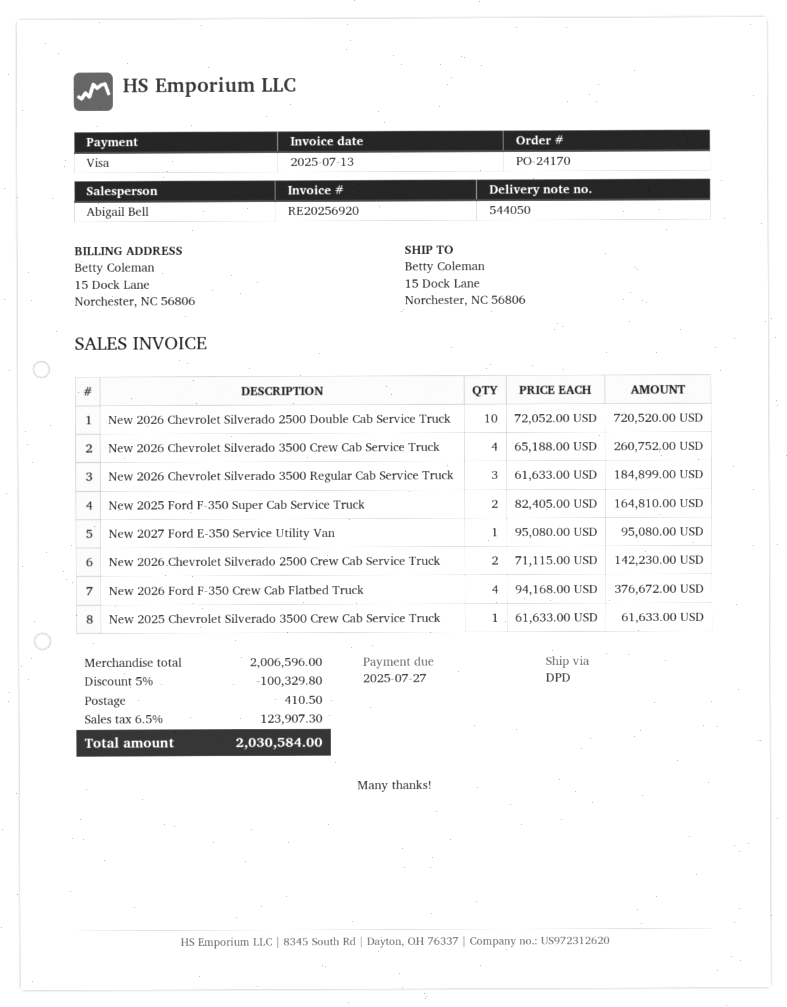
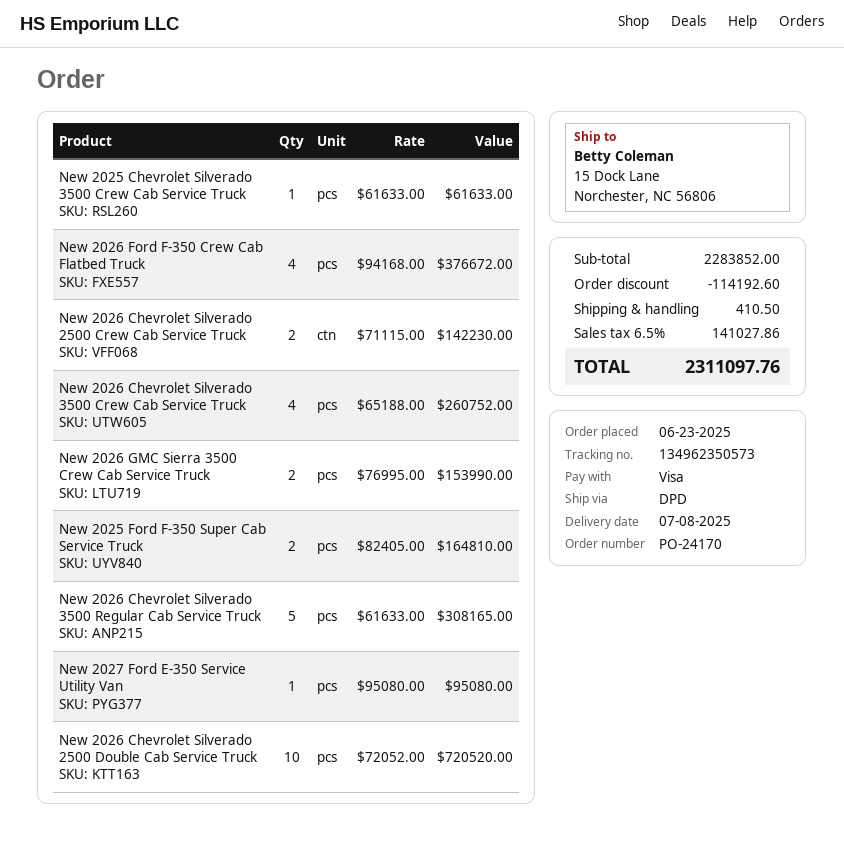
New 2026 Chevrolet Silverado 3500 Regular Cab Service Truck: 3 x 61633.00 = 184899.00 -> 5 x 61633.00 = 308165.00
New 2026 GMC Sierra 3500 Crew Cab Service Truck: none -> 2 x 76995.00 = 153990.00
subtotal: 2006596.00 -> 2283852.00
discount: 100329.80 -> 114192.60
tax: 6.5% = 123907.30 -> 6.5% = 141027.86
total: 2030584.00 -> 2311097.76

